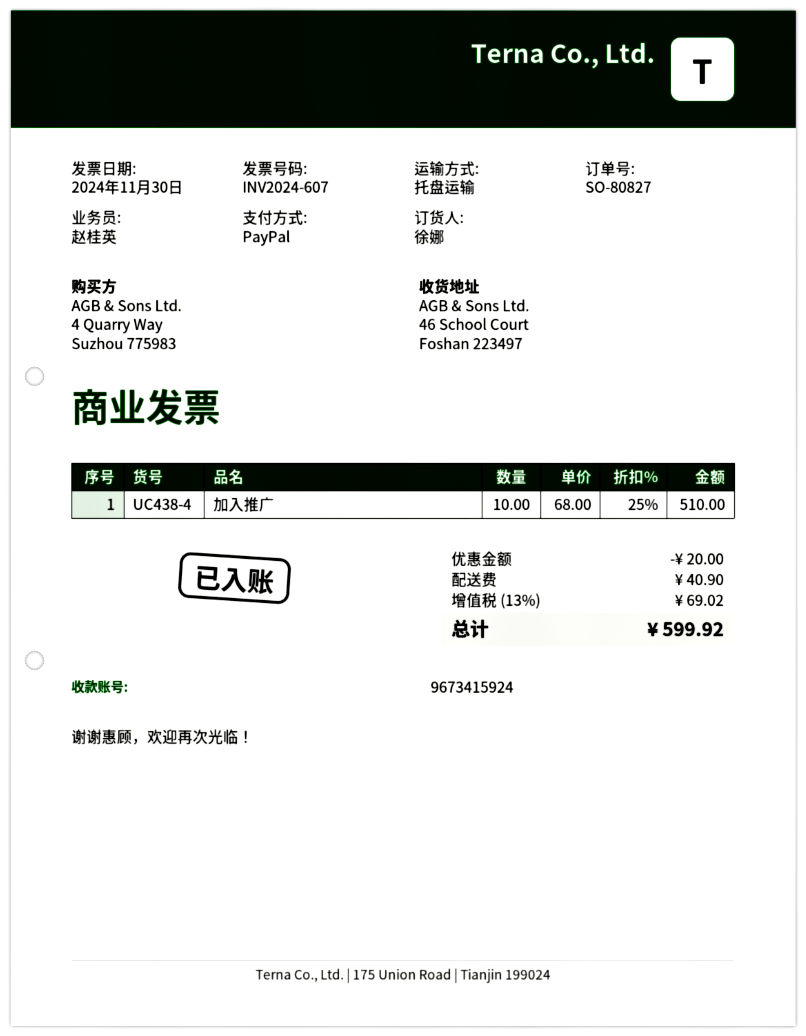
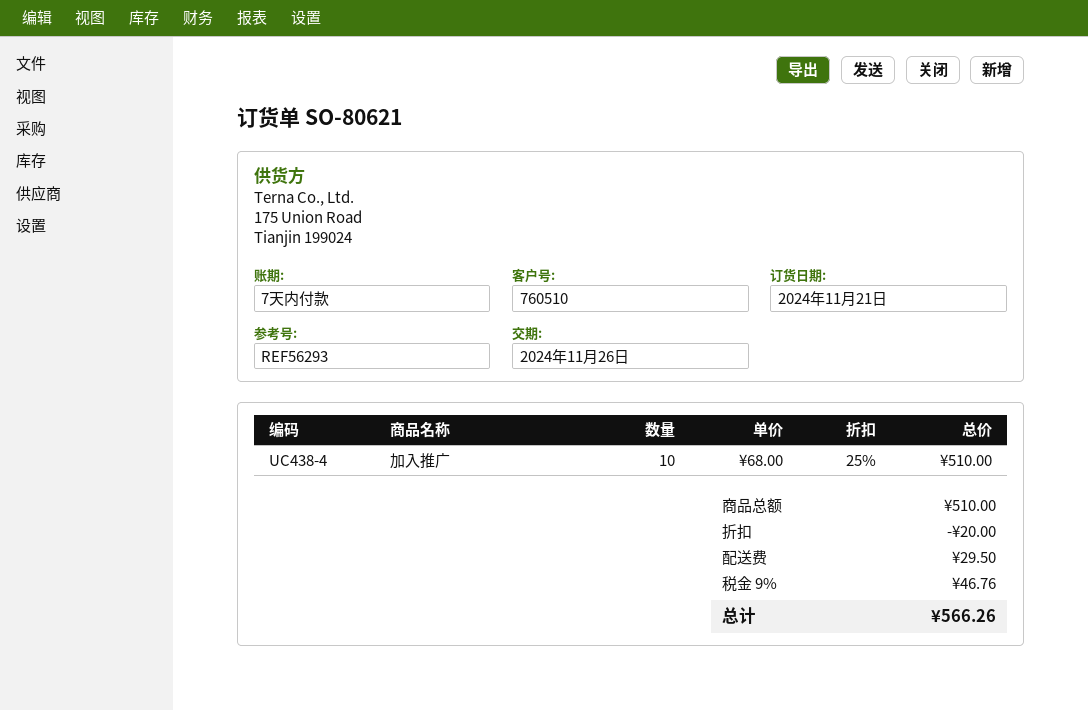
order number: SO-80827 -> SO-80621
shipping: 40.90 -> 29.50
tax: 13% = 69.02 -> 9% = 46.76
total: 599.92 -> 566.26

